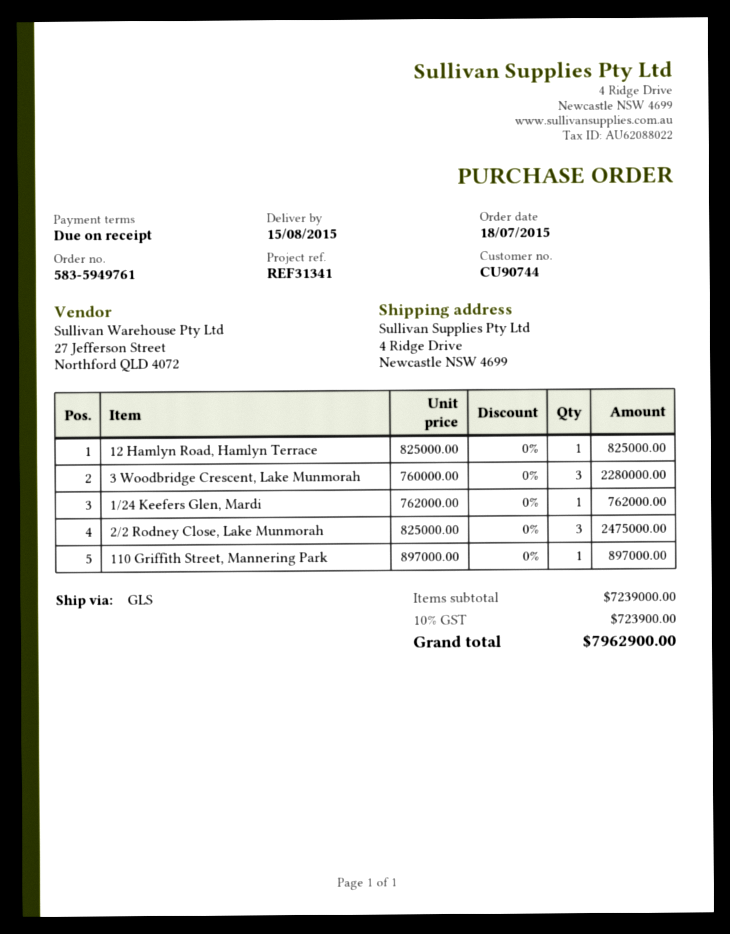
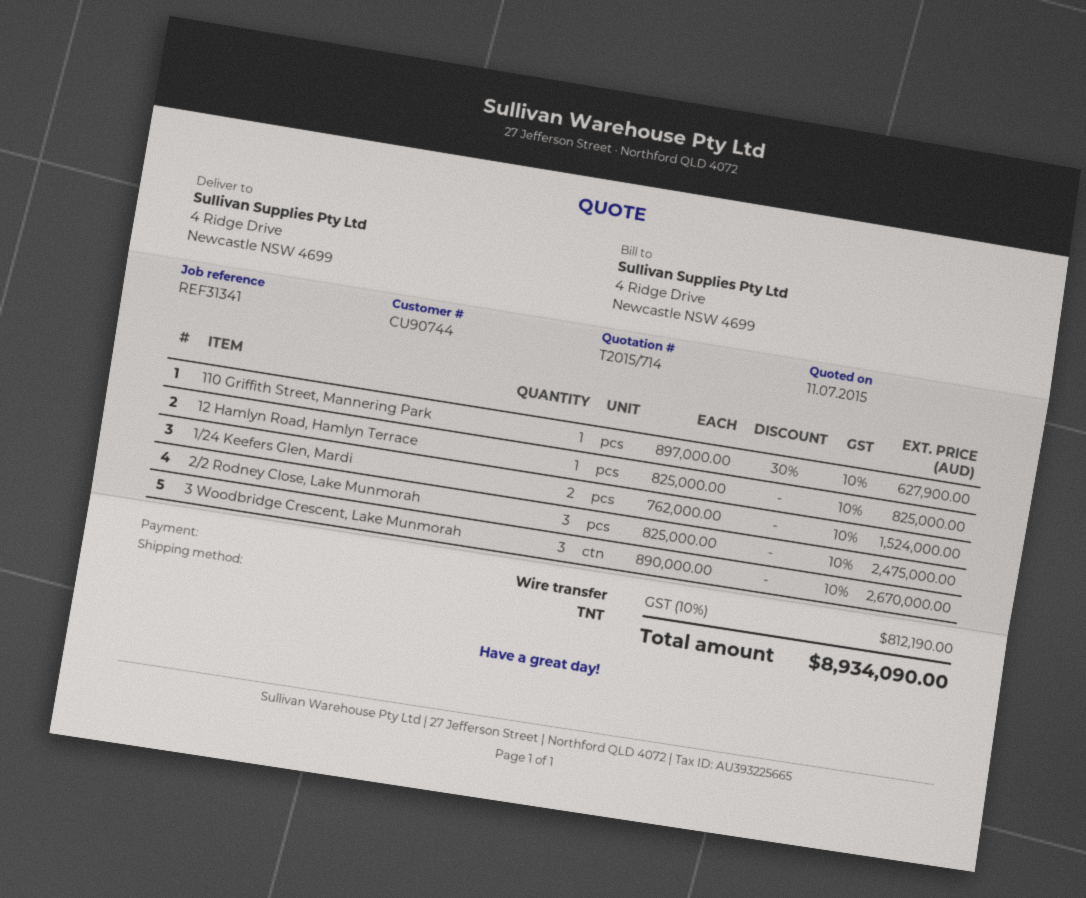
shipping method: GLS -> TNT
3 Woodbridge Crescent, Lake Munmorah: 3 x 760000.00 = 2280000.00 -> 3 x 890000.00 = 2670000.00
1/24 Keefers Glen, Mardi: 1 x 762000.00 = 762000.00 -> 2 x 762000.00 = 1524000.00
110 Griffith Street, Mannering Park: 1 x 897000.00 = 897000.00 -> 1 x 897000.00 - 30% = 627900.00
tax: 10% = 723900.00 -> 10% = 812190.00
total: 7962900.00 -> 8934090.00

